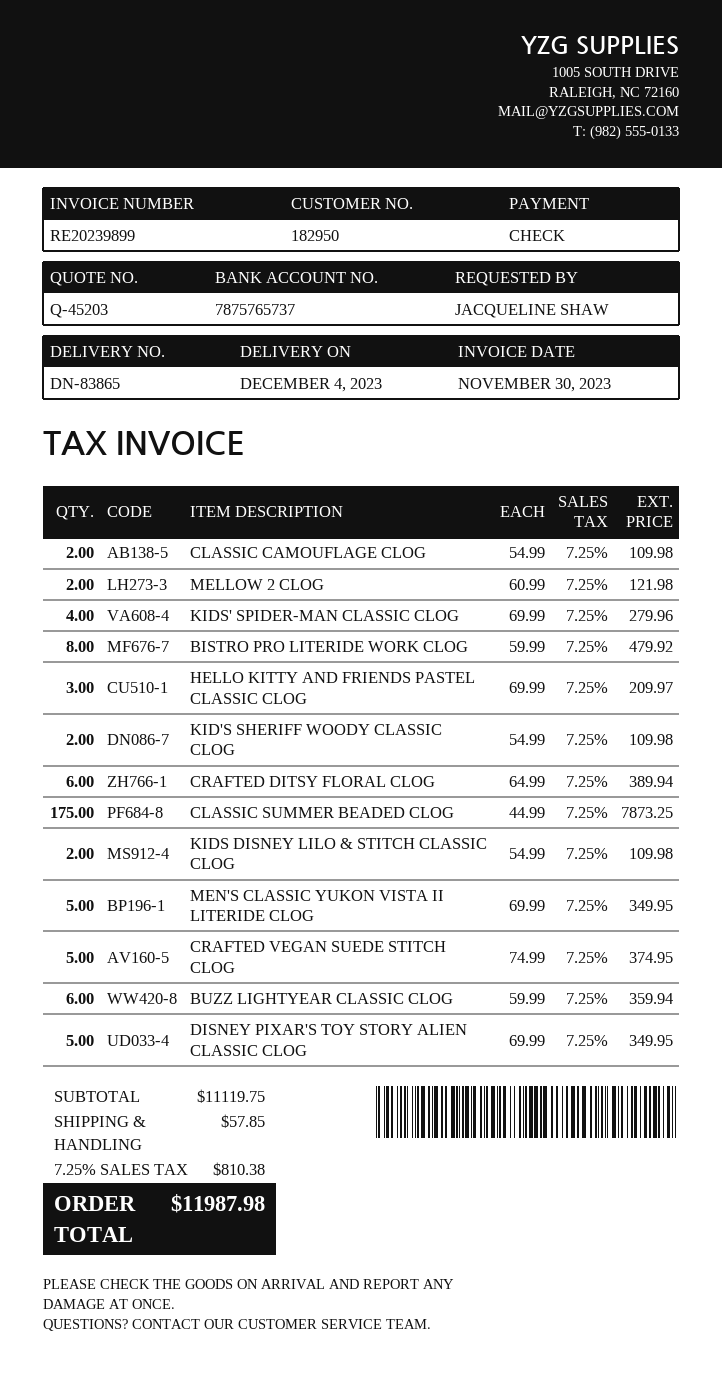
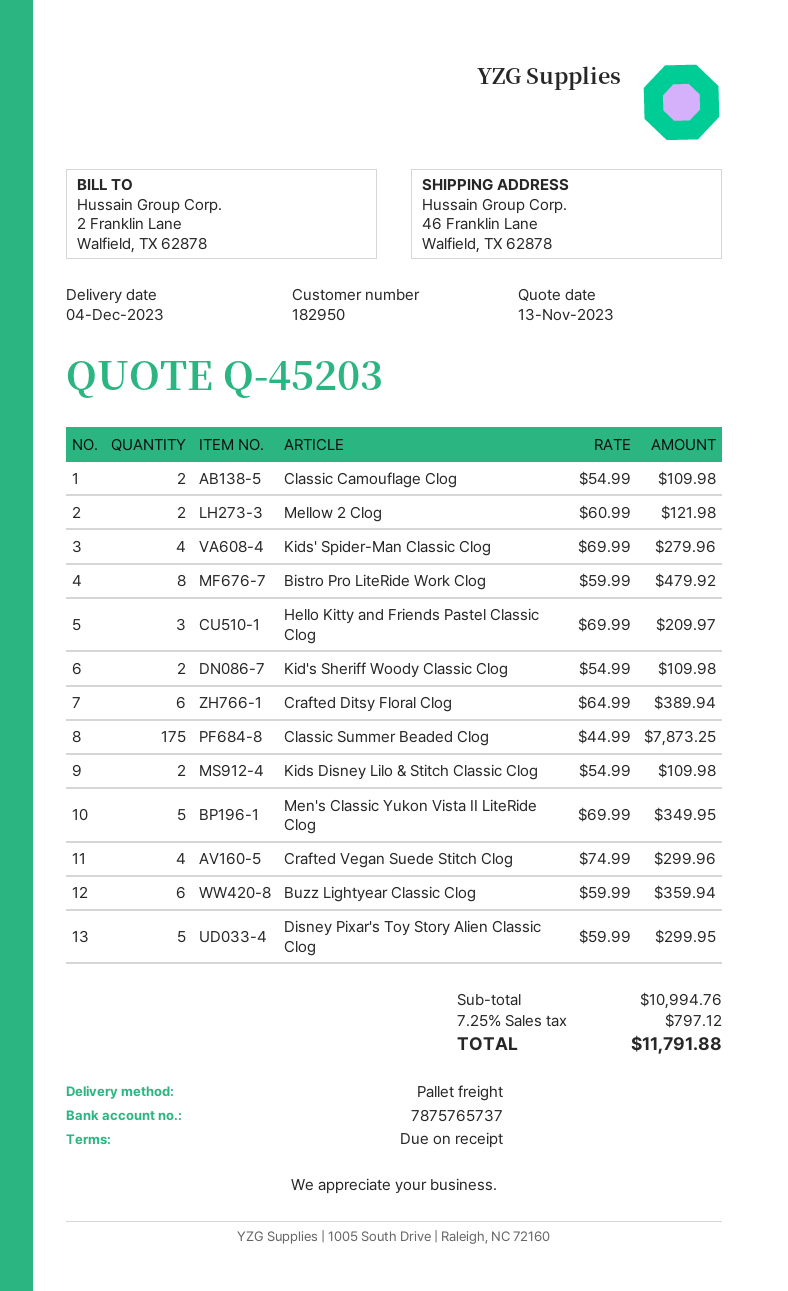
CRAFTED VEGAN SUEDE STITCH CLOG: 5 x 74.99 = 374.95 -> 4 x 74.99 = 299.96
DISNEY PIXAR'S TOY STORY ALIEN CLASSIC CLOG: 5 x 69.99 = 349.95 -> 5 x 59.99 = 299.95
subtotal: 11119.75 -> 10994.76
shipping: 57.85 -> none
tax: 7.25% = 810.38 -> 7.25% = 797.12
total: 11987.98 -> 11791.88

